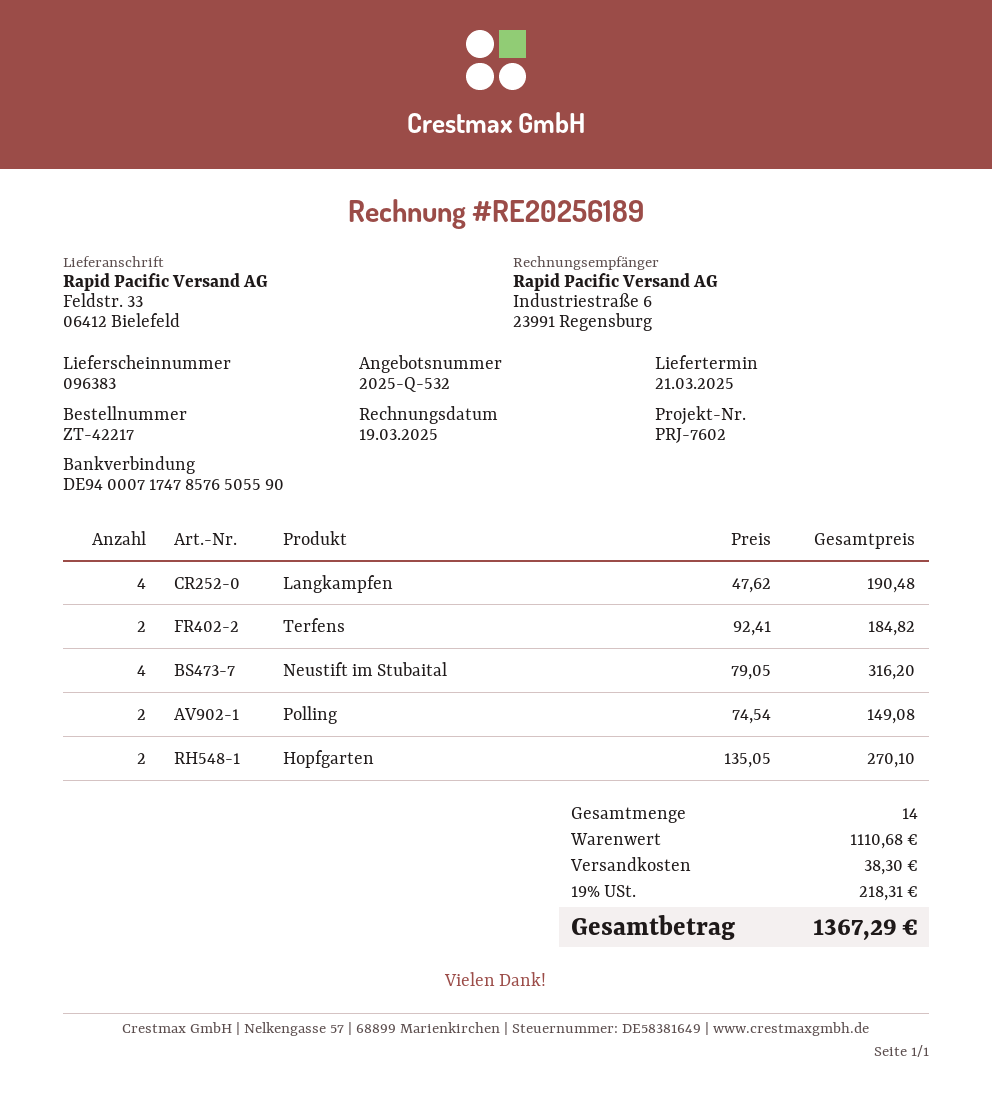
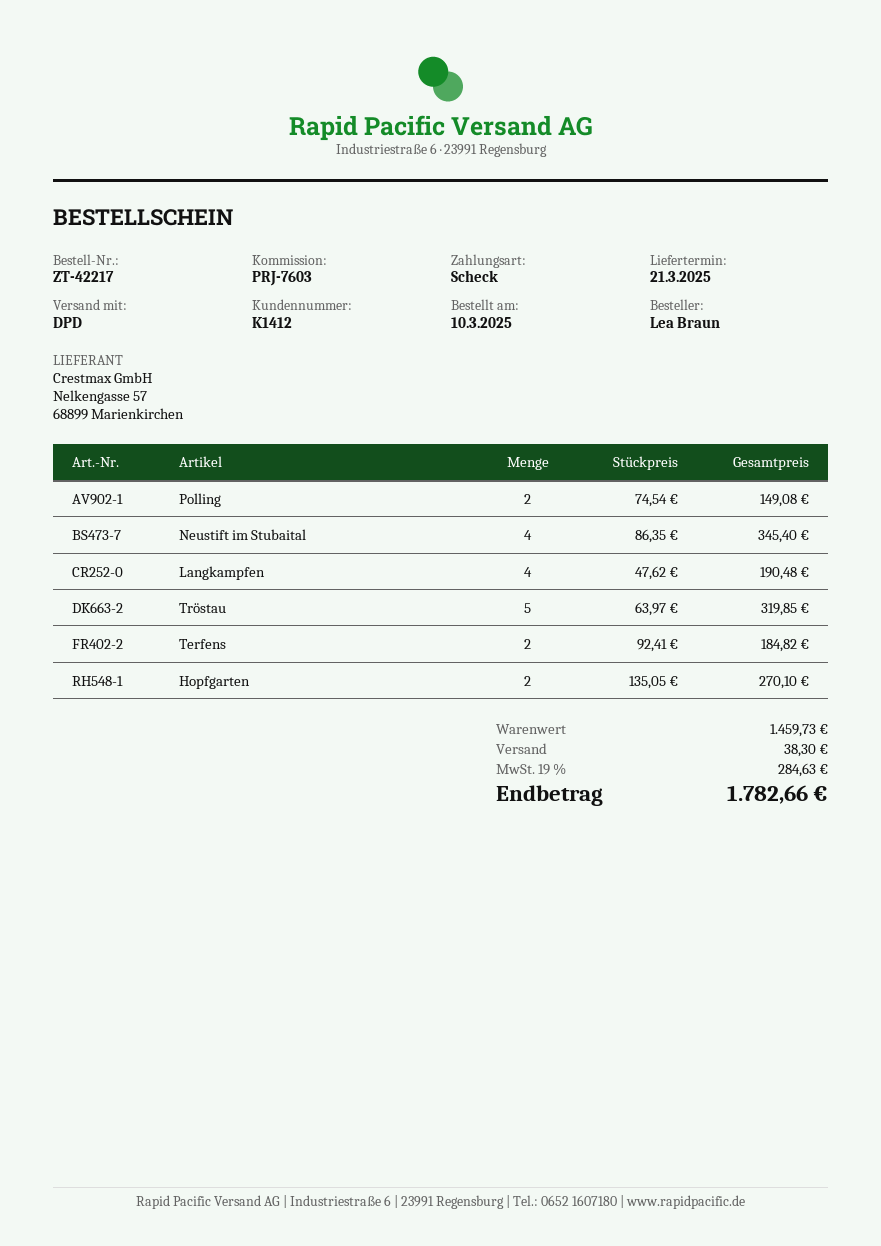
reference: PRJ-7602 -> PRJ-7603
Neustift im Stubaital: 4 x 79.05 = 316.20 -> 4 x 86.35 = 345.40
Tröstau: none -> 5 x 63.97 = 319.85
subtotal: 1110.68 -> 1459.73
tax: 19% = 218.31 -> 19% = 284.63
total: 1367.29 -> 1782.66

